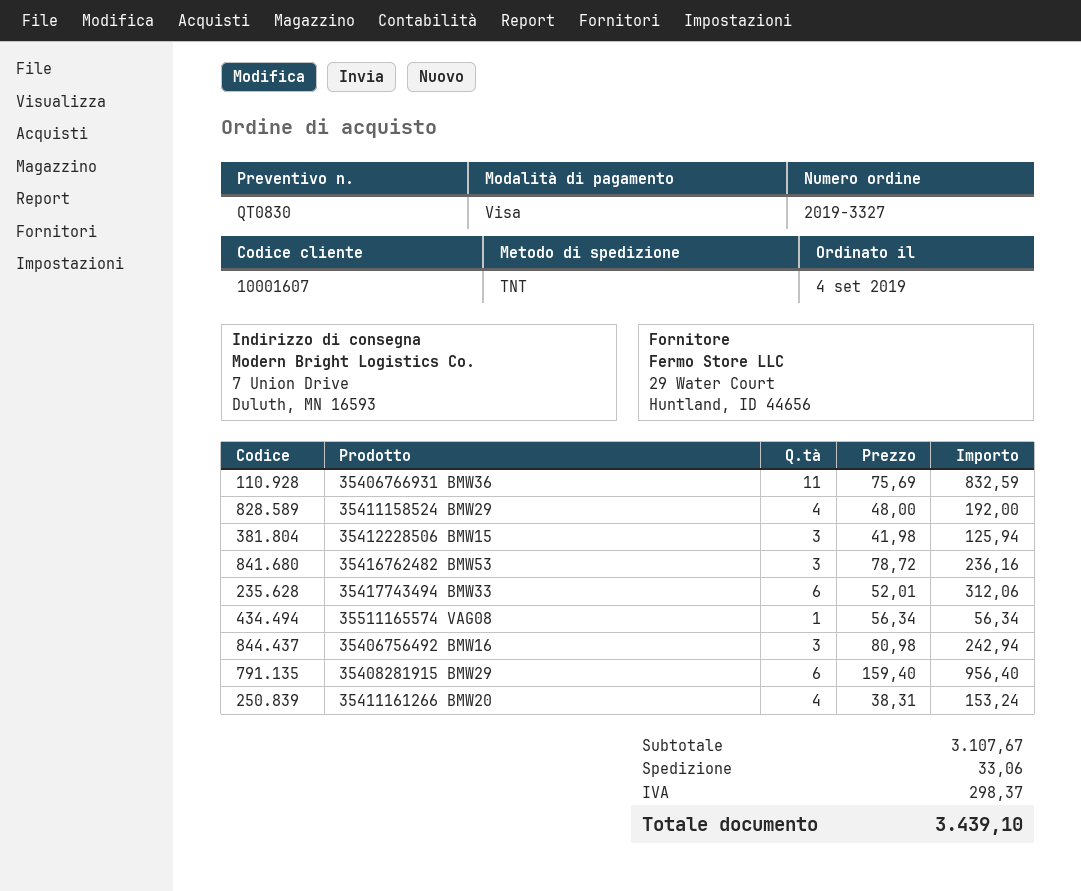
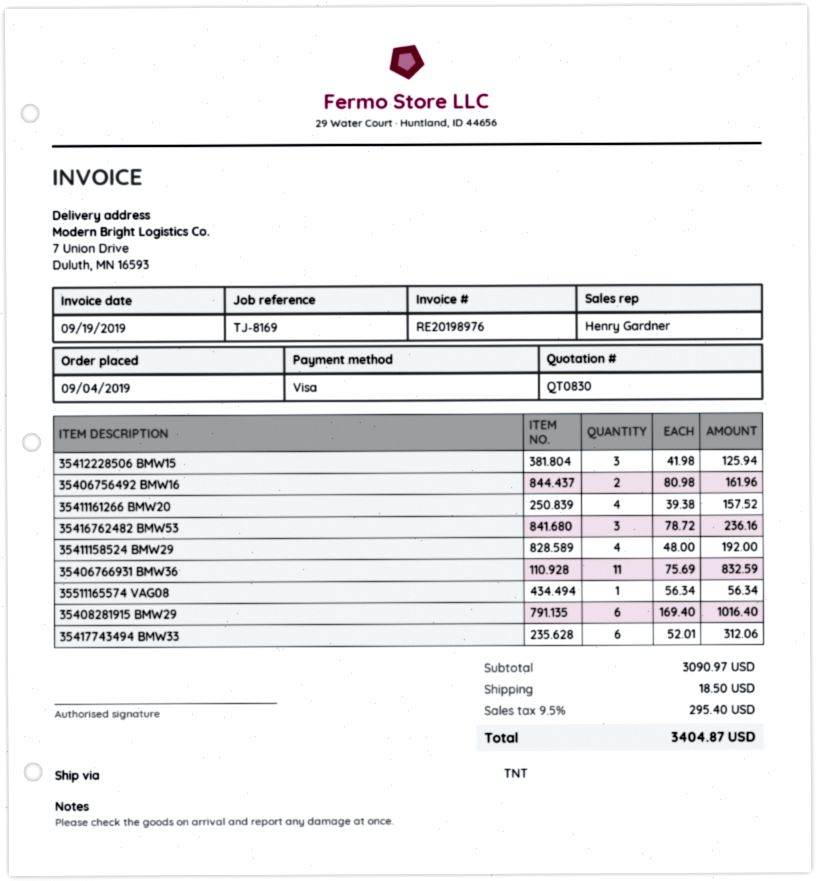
35406756492 BMW16: 3 x 80.98 = 242.94 -> 2 x 80.98 = 161.96
35408281915 BMW29: 6 x 159.40 = 956.40 -> 6 x 169.40 = 1016.40
35411161266 BMW20: 4 x 38.31 = 153.24 -> 4 x 39.38 = 157.52
subtotal: 3107.67 -> 3090.97
shipping: 33.06 -> 18.50
tax: 298.37 -> 295.40
total: 3439.10 -> 3404.87

